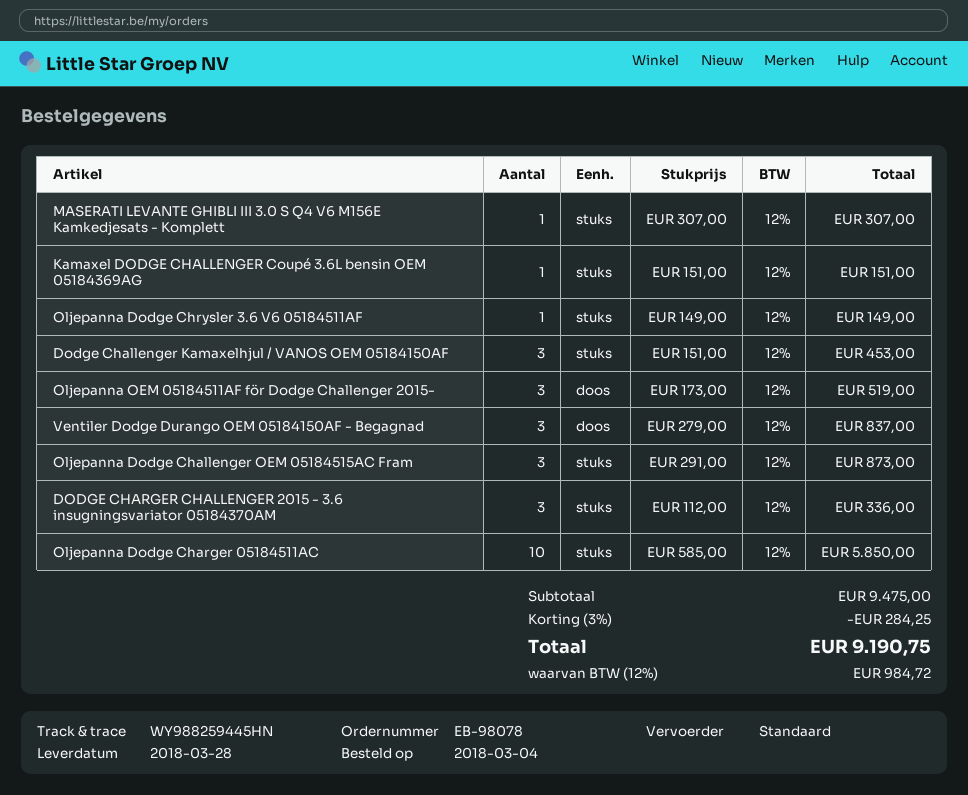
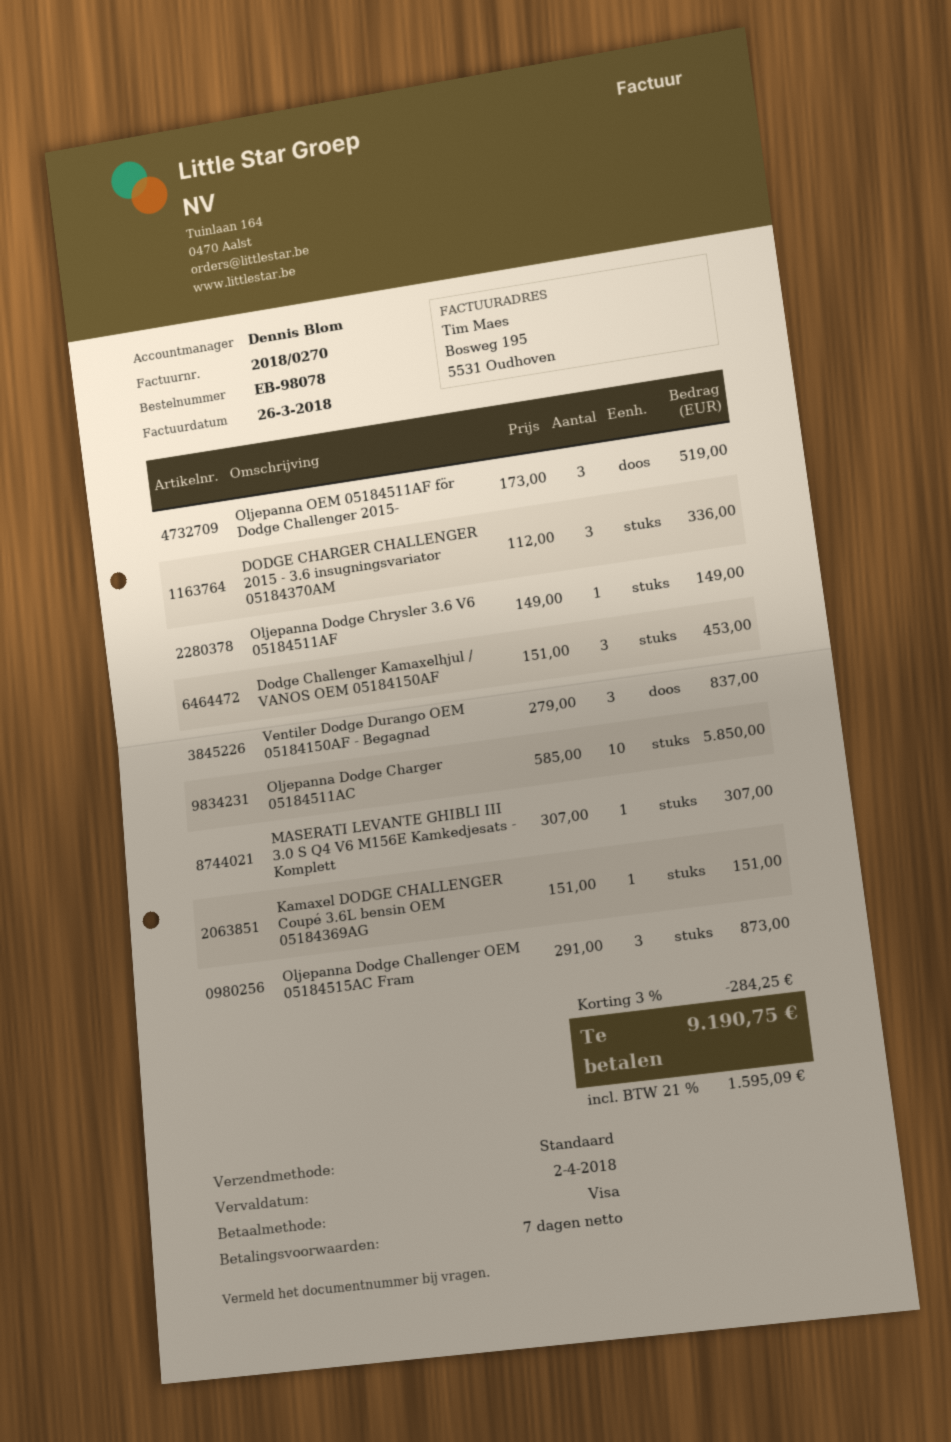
tax: 12% = 984.72 -> 21% = 1595.09

